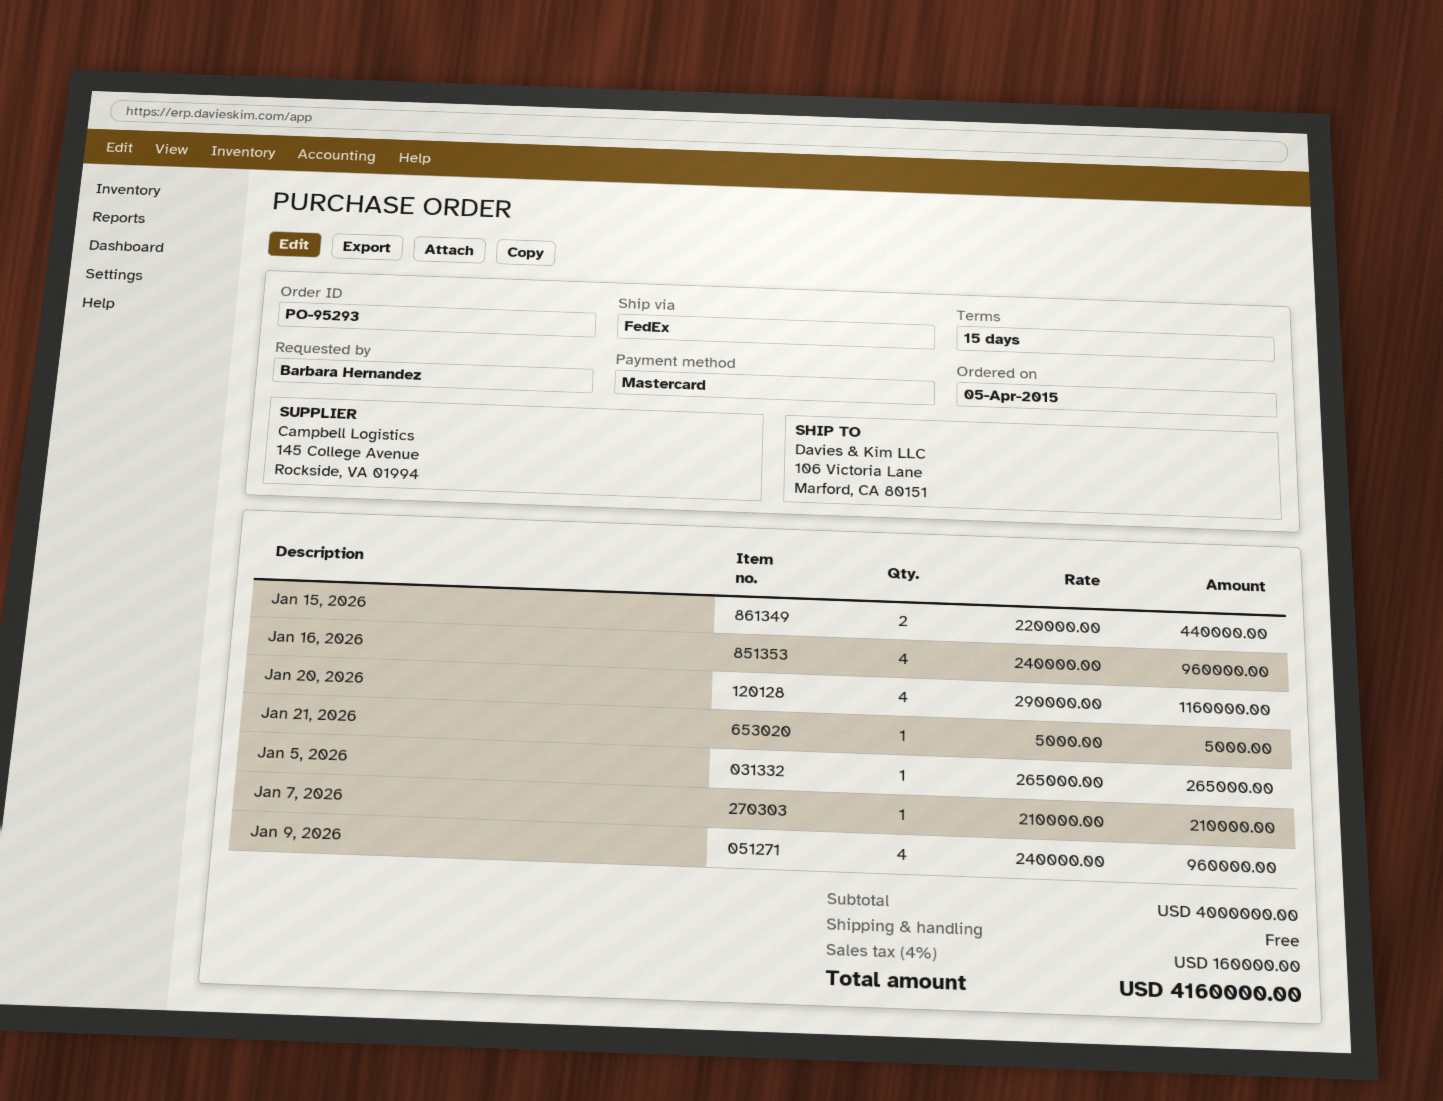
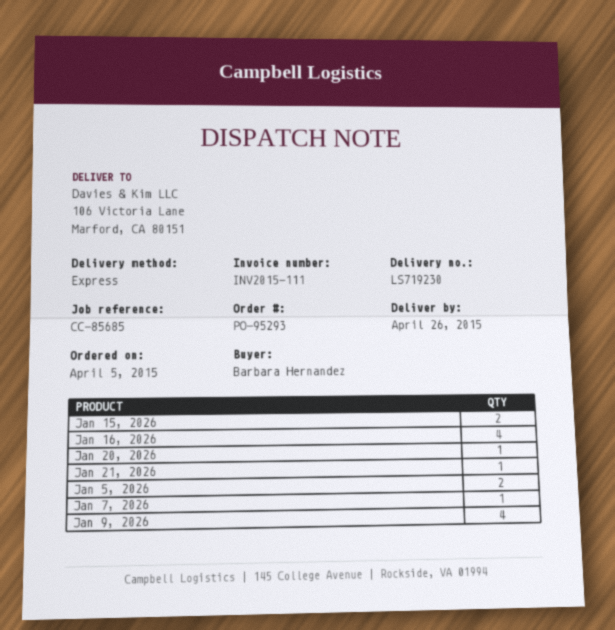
shipping method: FedEx -> express
Jan 20, 2026: 4 -> 1
Jan 5, 2026: 1 -> 2

